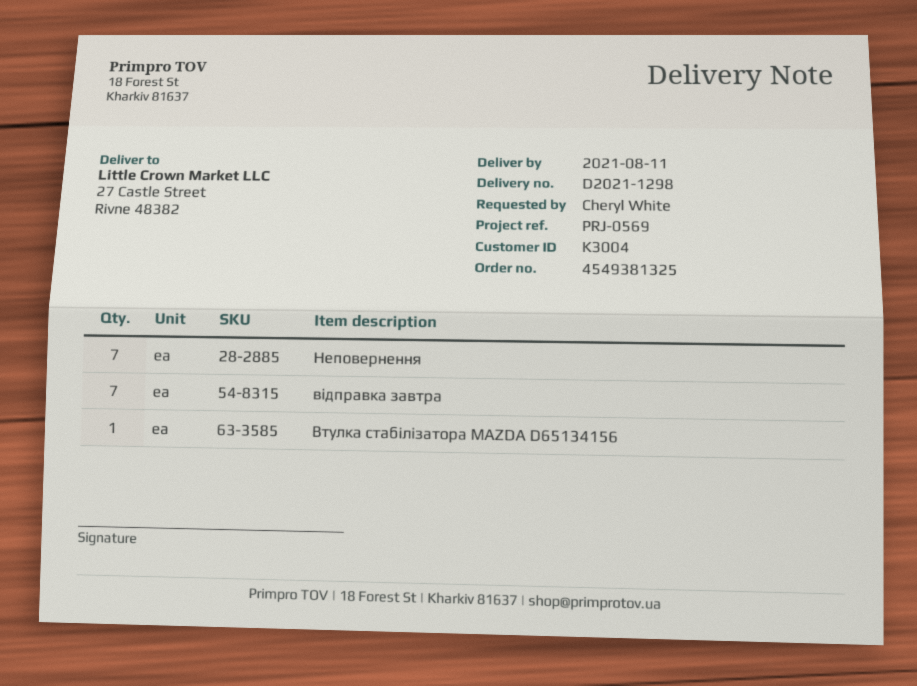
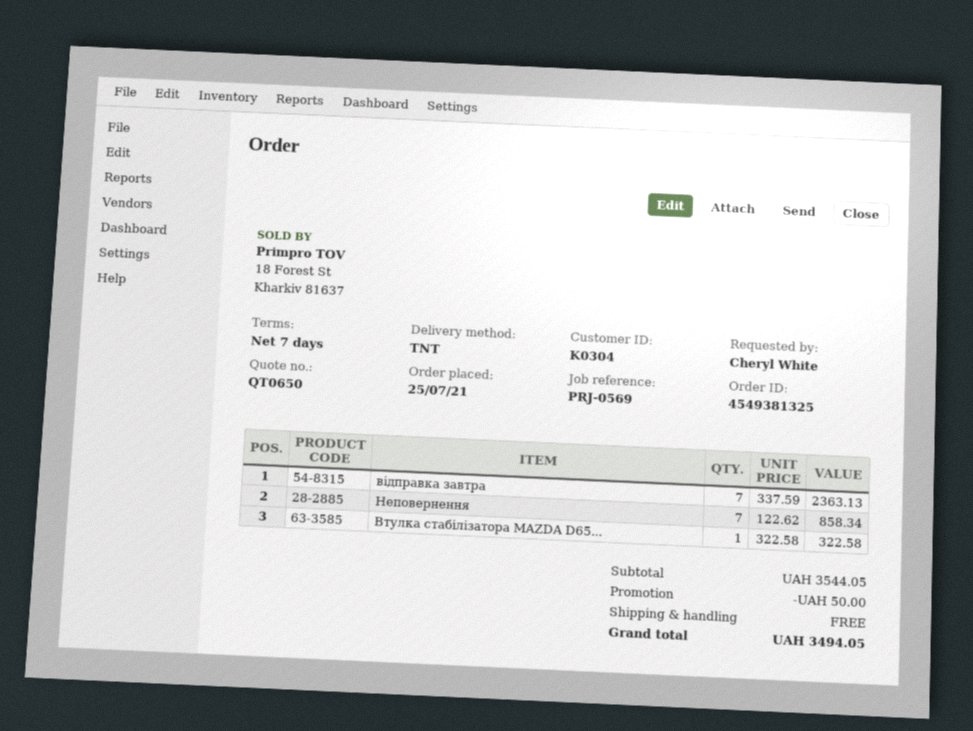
customer number: K3004 -> K0304

